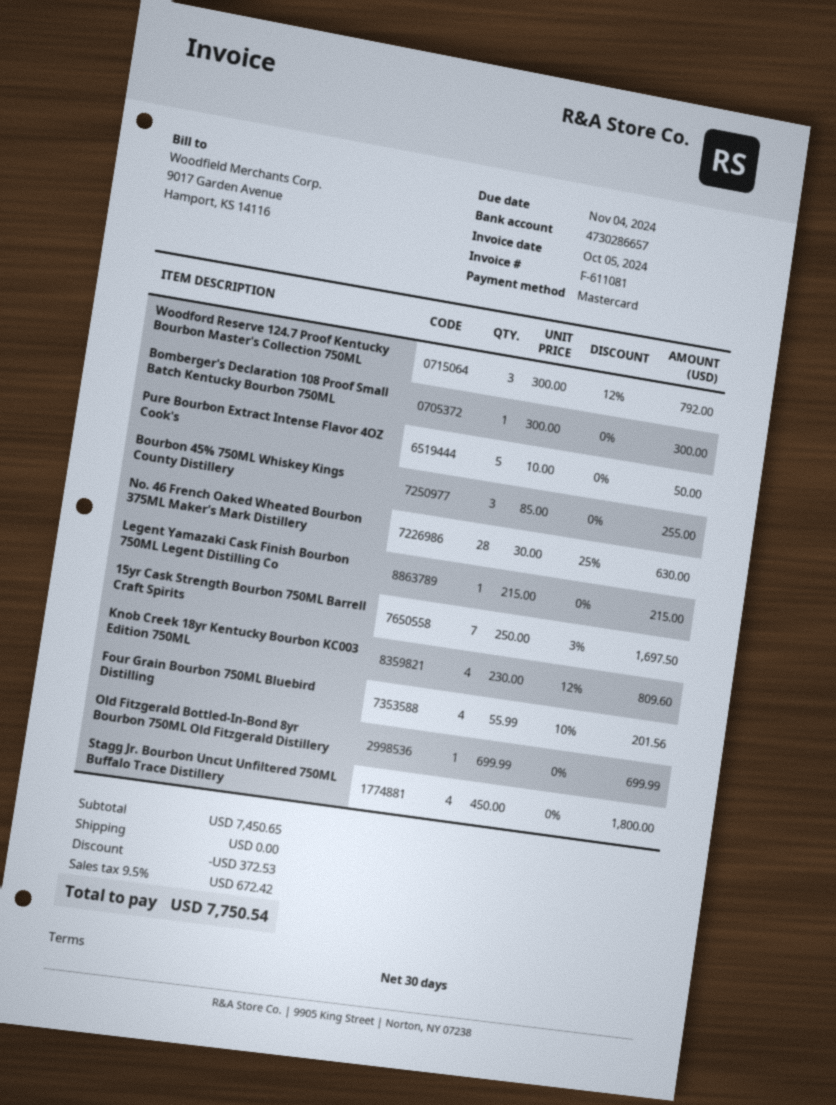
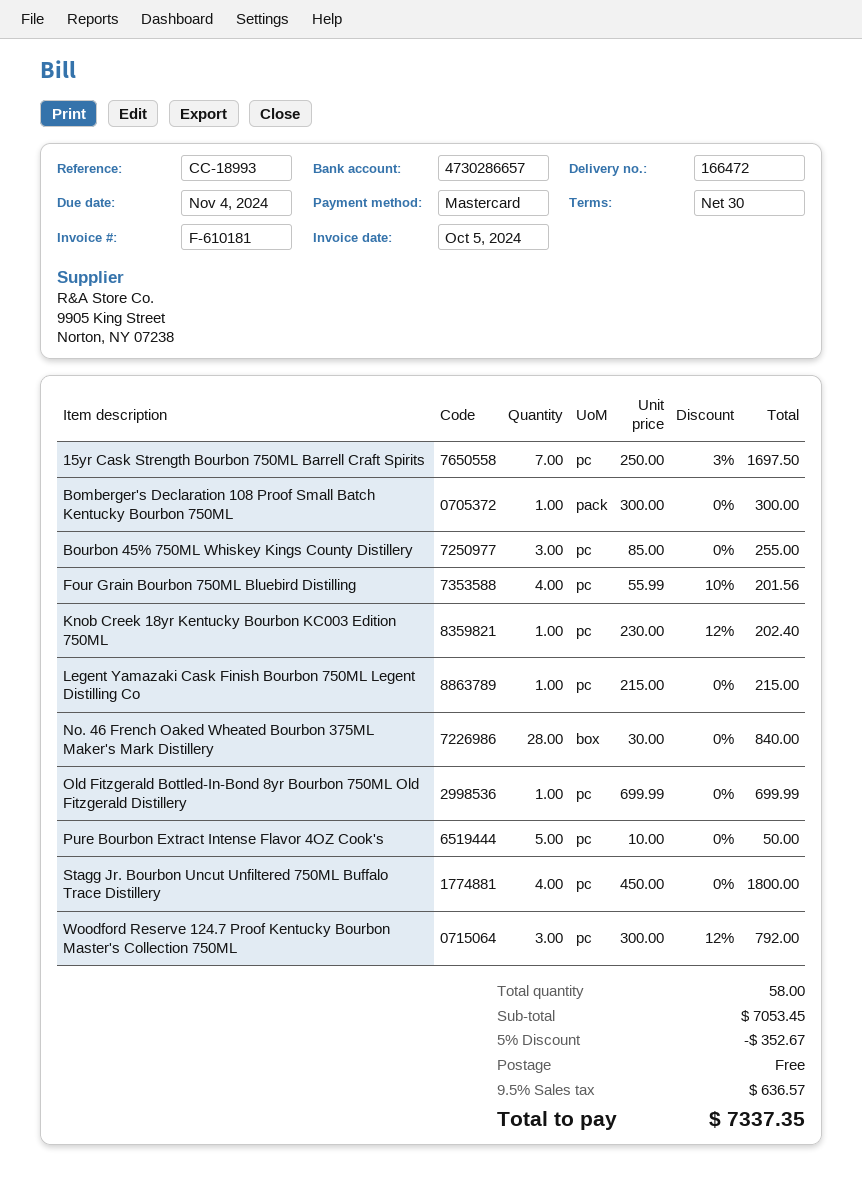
invoice number: F-611081 -> F-610181
No. 46 French Oaked Wheated Bourbon 375ML Maker's Mark Distillery: 28 x 30.00 - 25% = 630.00 -> 28 x 30.00 = 840.00
Knob Creek 18yr Kentucky Bourbon KC003 Edition 750ML: 4 x 230.00 - 12% = 809.60 -> 1 x 230.00 - 12% = 202.40
subtotal: 7450.65 -> 7053.45
discount: 372.53 -> 352.67
tax: 9.5% = 672.42 -> 9.5% = 636.57
total: 7750.54 -> 7337.35

